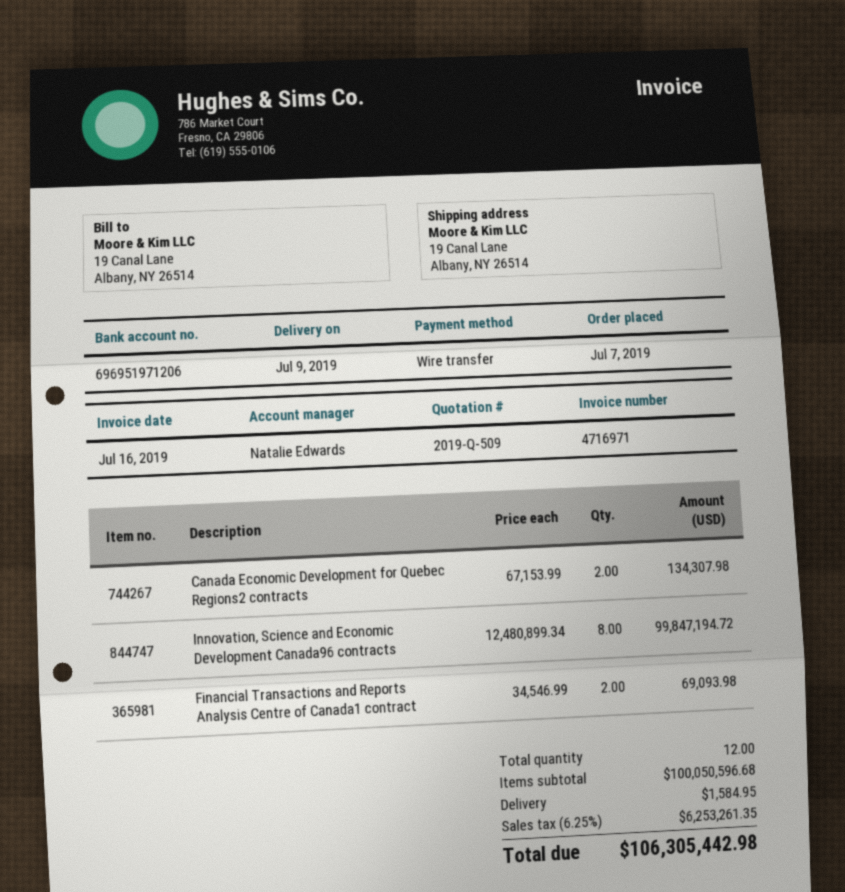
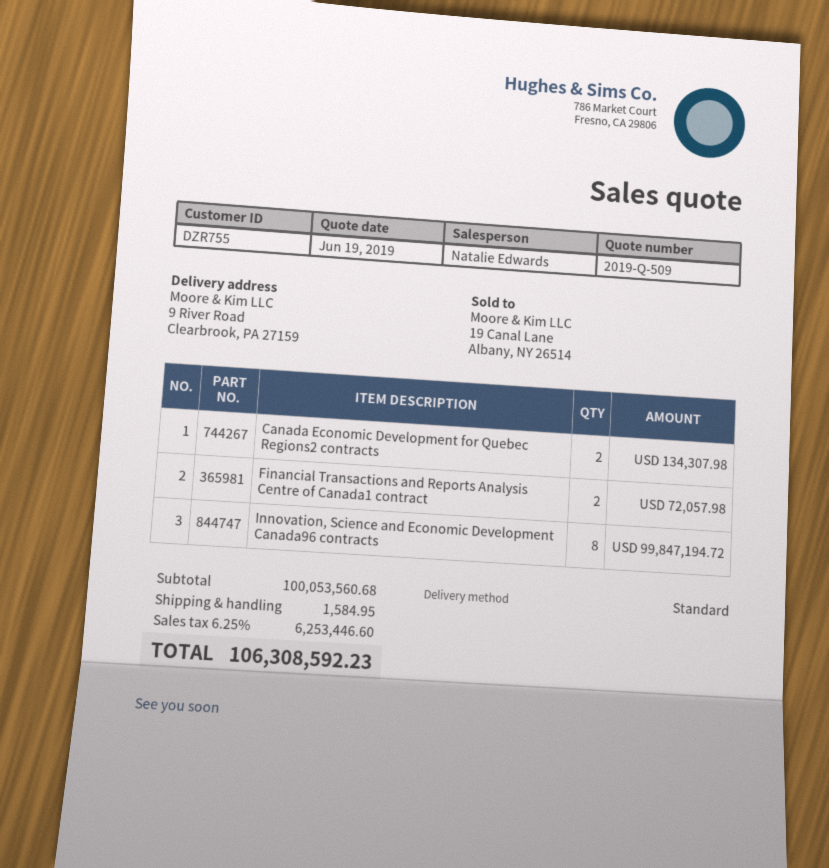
ship to: 19 Canal Lane, Albany, NY 26514 -> 9 River Road, Clearbrook, PA 27159
Financial Transactions and Reports Analysis Centre of Canada1 contract: 2 for 69093.98 -> 2 for 72057.98
subtotal: 100050596.68 -> 100053560.68
tax: 6.25% = 6253261.35 -> 6.25% = 6253446.60
total: 106305442.98 -> 106308592.23

